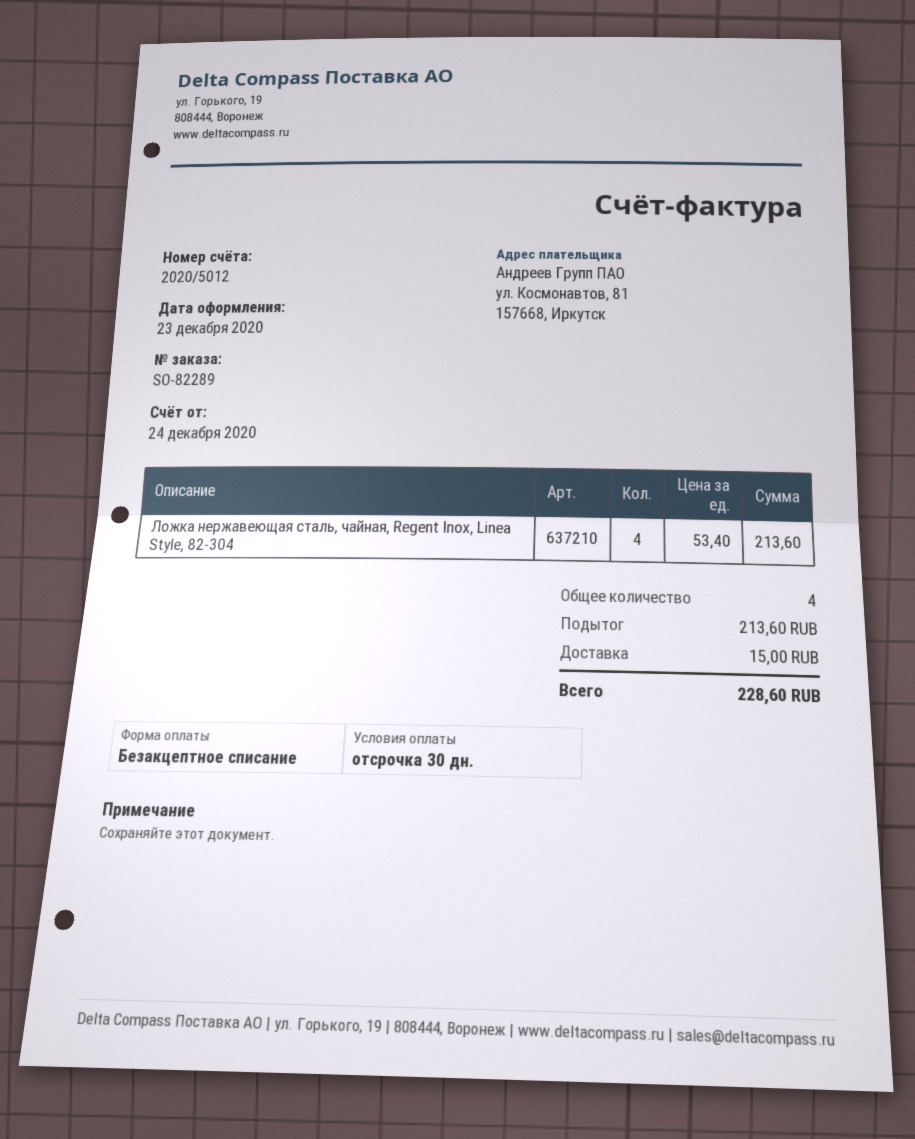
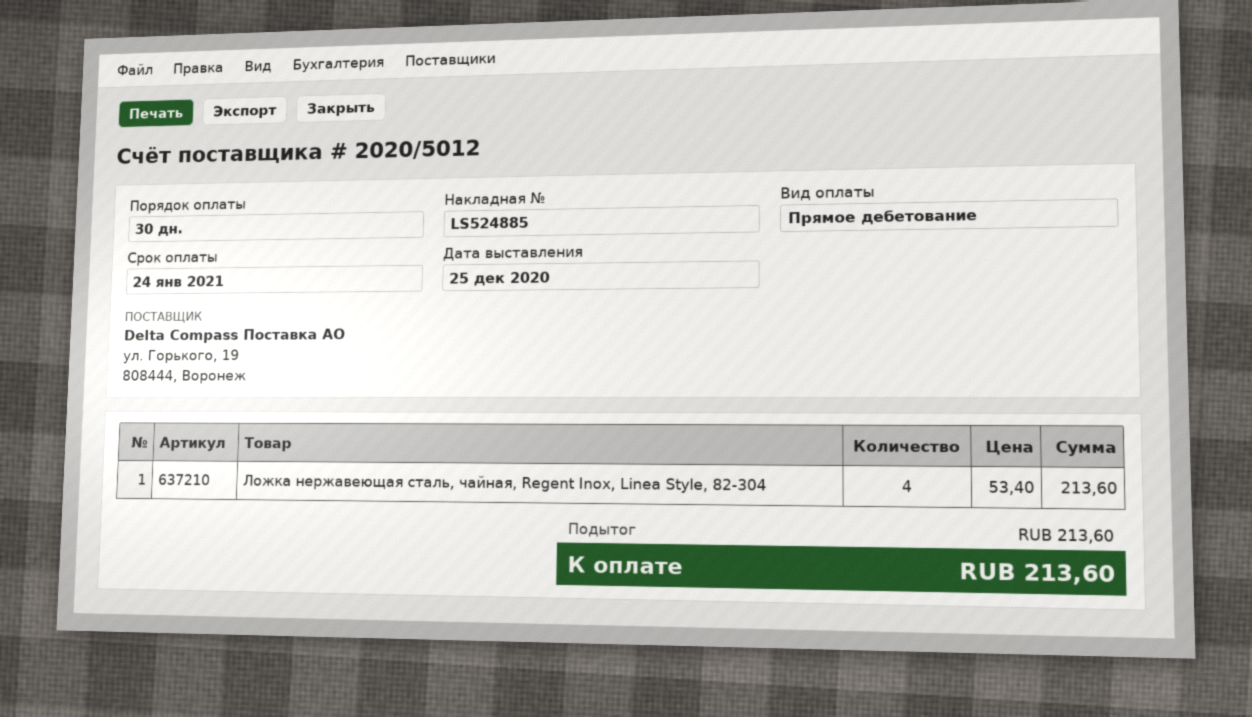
invoice date: 2020-12-24 -> 2020-12-25
shipping: 15.00 -> none
total: 228.60 -> 213.60

